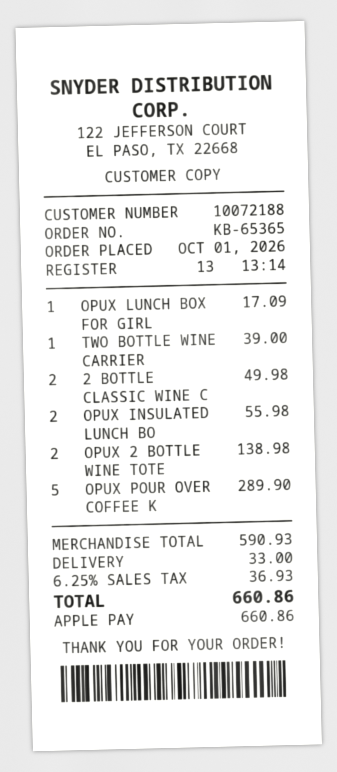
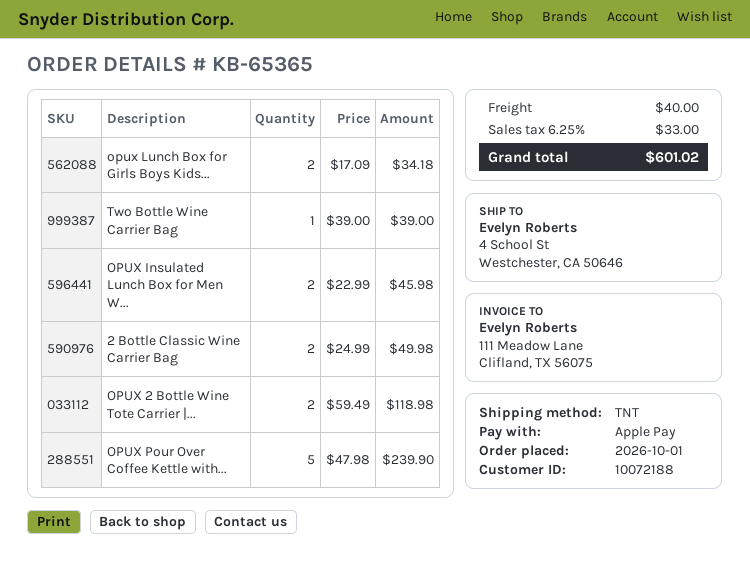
OPUX LUNCH BOX FOR GIRL: 1 for 17.09 -> 2 for 34.18
OPUX INSULATED LUNCH BO: 2 for 55.98 -> 2 for 45.98
OPUX 2 BOTTLE WINE TOTE: 2 for 138.98 -> 2 for 118.98
OPUX POUR OVER COFFEE K: 5 for 289.90 -> 5 for 239.90
shipping: 33.00 -> 40.00
tax: 6.25% = 36.93 -> 6.25% = 33.00
total: 660.86 -> 601.02

